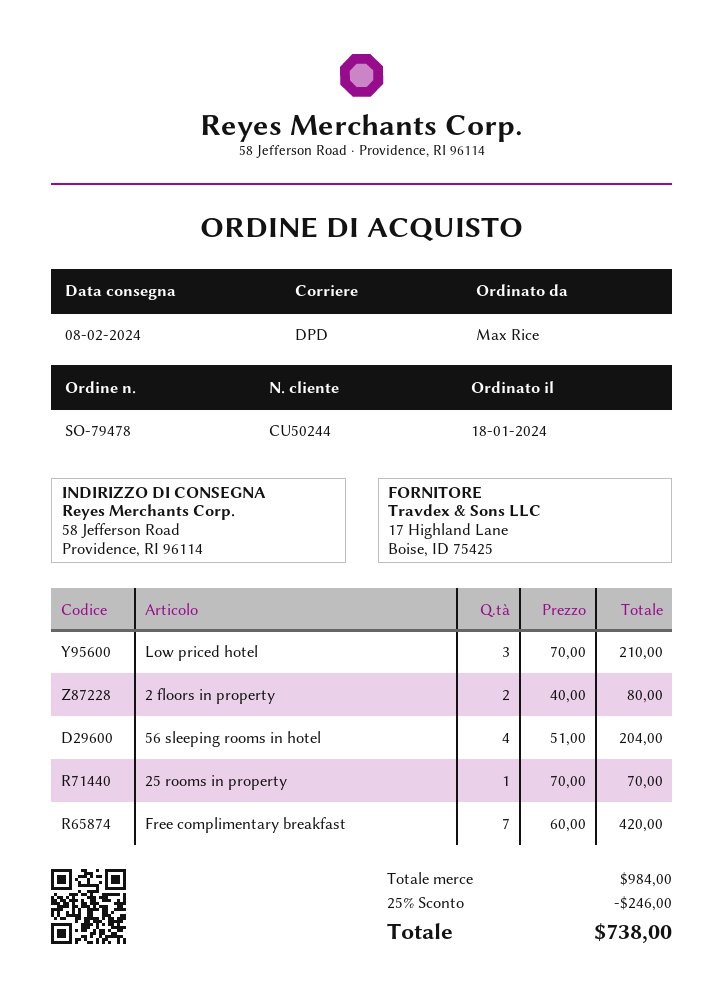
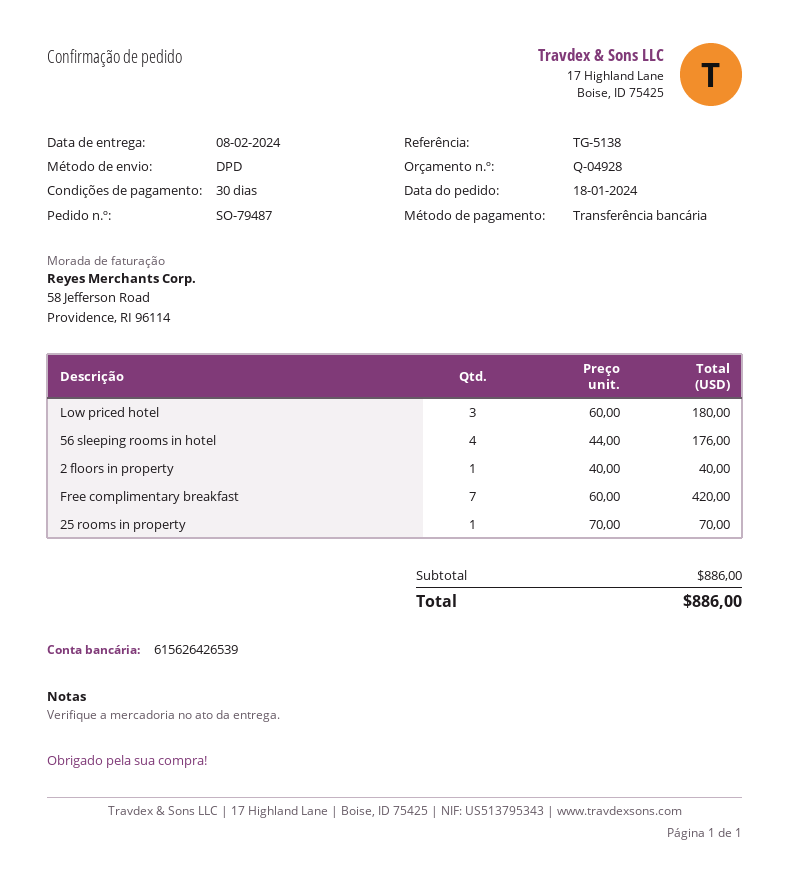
order number: SO-79478 -> SO-79487
Low priced hotel: 3 x 70.00 = 210.00 -> 3 x 60.00 = 180.00
2 floors in property: 2 x 40.00 = 80.00 -> 1 x 40.00 = 40.00
56 sleeping rooms in hotel: 4 x 51.00 = 204.00 -> 4 x 44.00 = 176.00
subtotal: 984.00 -> 886.00
discount: 25% = 246.00 -> none
total: 738.00 -> 886.00

